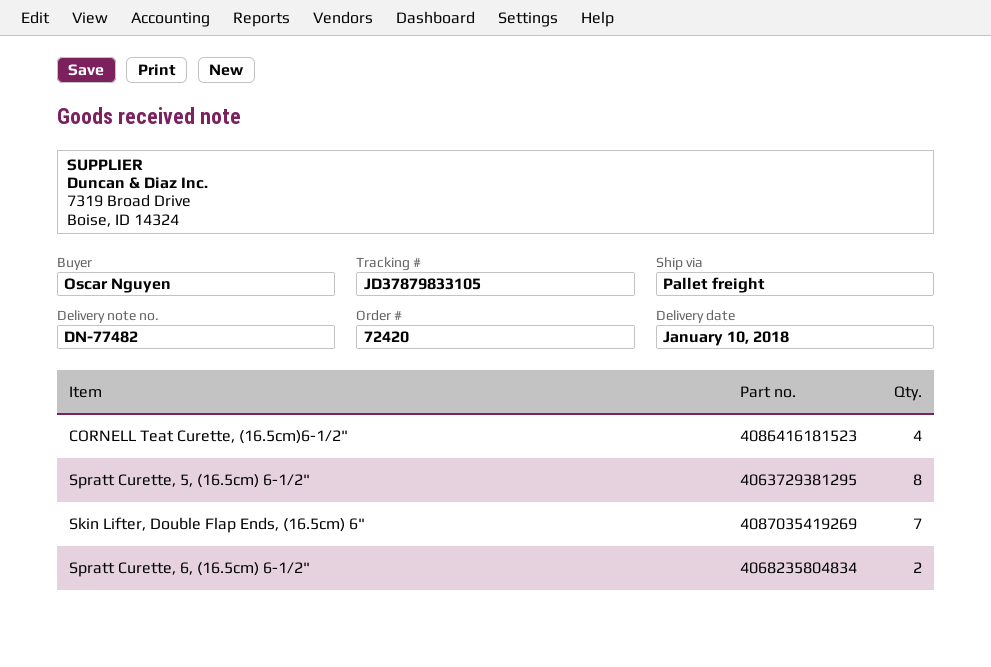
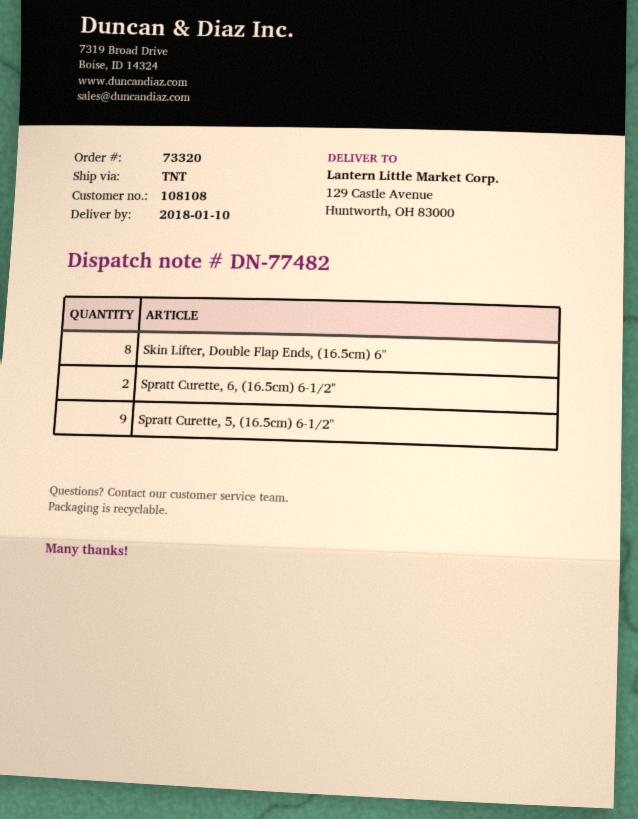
order number: 72420 -> 73320
shipping method: pallet freight -> TNT
CORNELL Teat Curette, (16.5cm)6-1/2": 4 -> none
Spratt Curette, 5, (16.5cm) 6-1/2": 8 -> 9
Skin Lifter, Double Flap Ends, (16.5cm) 6": 7 -> 8

